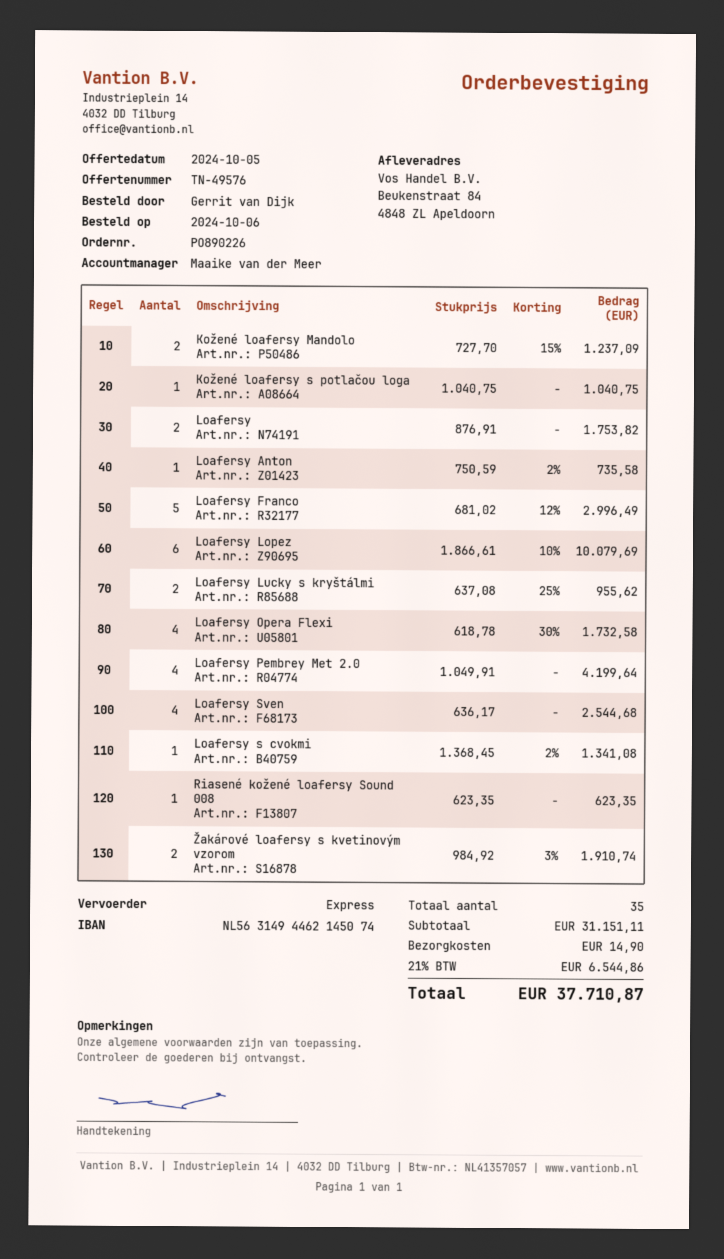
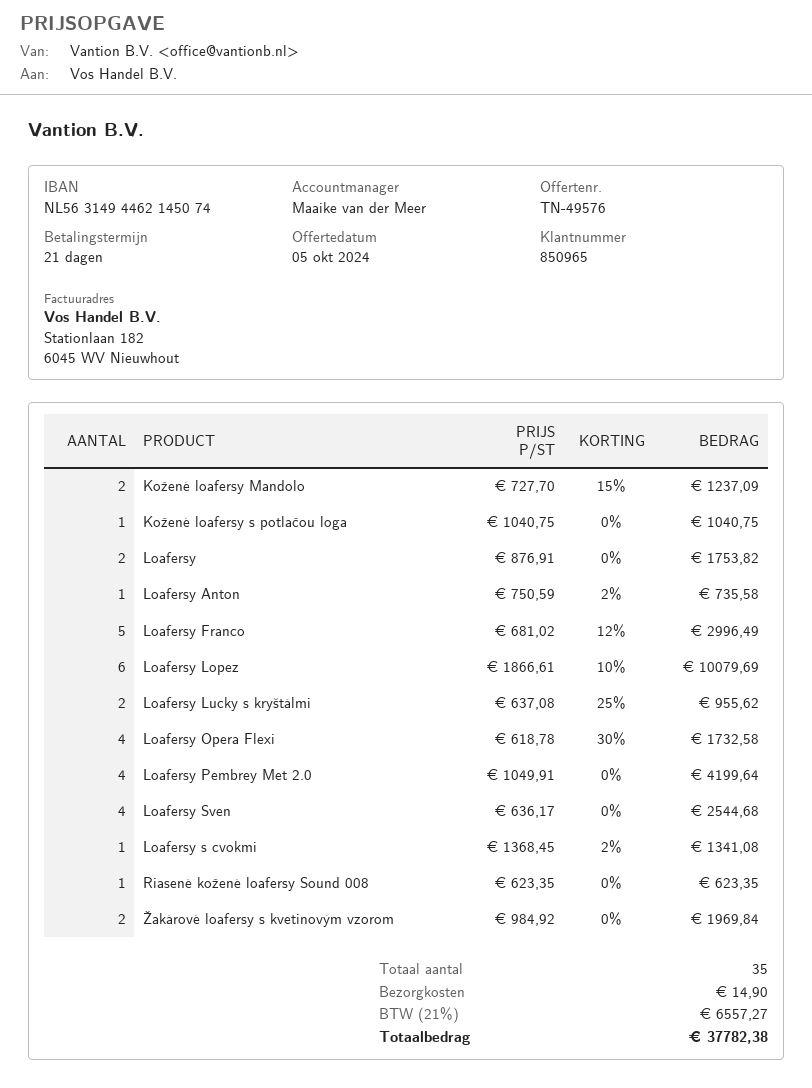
Žakárové loafersy s kvetinovým vzorom: 2 x 984.92 - 3% = 1910.74 -> 2 x 984.92 = 1969.84
tax: 21% = 6544.86 -> 21% = 6557.27
total: 37710.87 -> 37782.38

